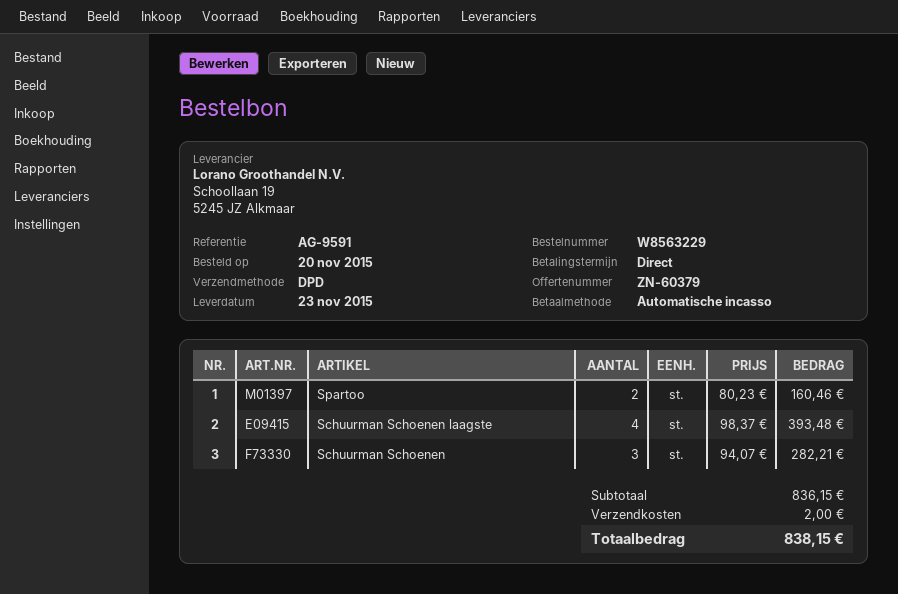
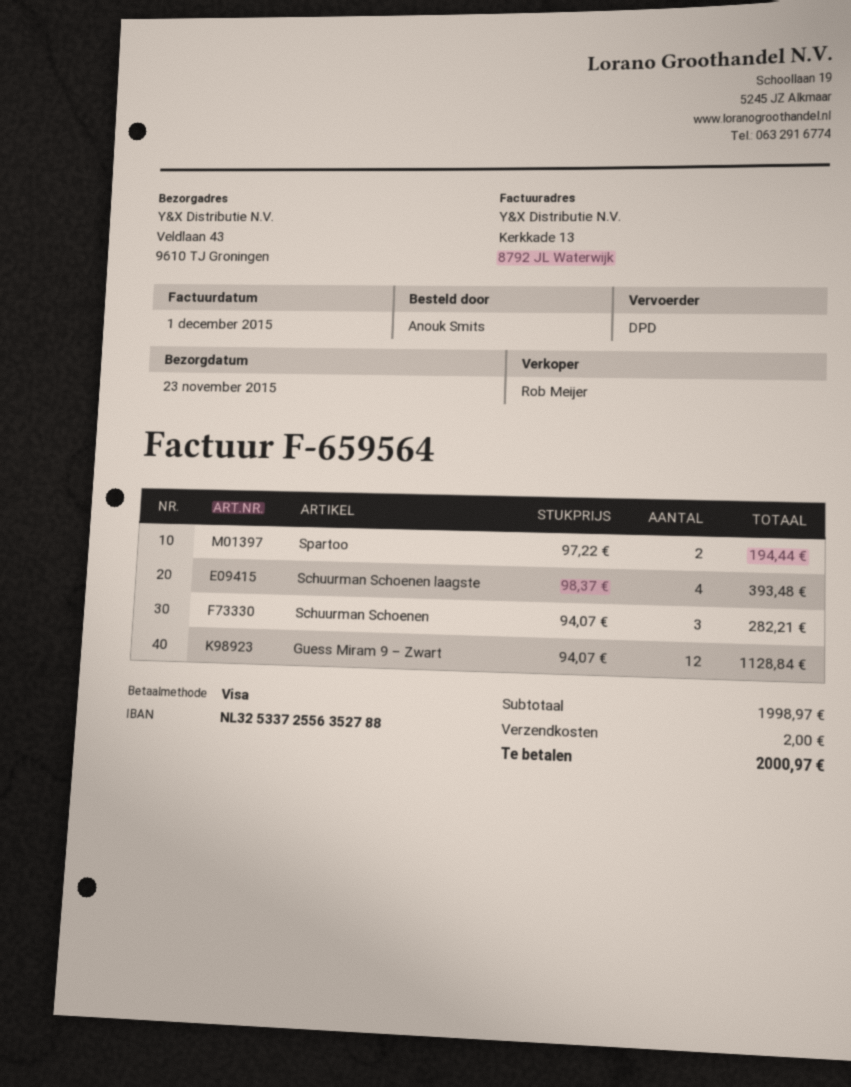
payment method: direct debit -> Visa
Spartoo: 2 x 80.23 = 160.46 -> 2 x 97.22 = 194.44
Guess Miram 9 – Zwart: none -> 12 x 94.07 = 1128.84
subtotal: 836.15 -> 1998.97
total: 838.15 -> 2000.97

